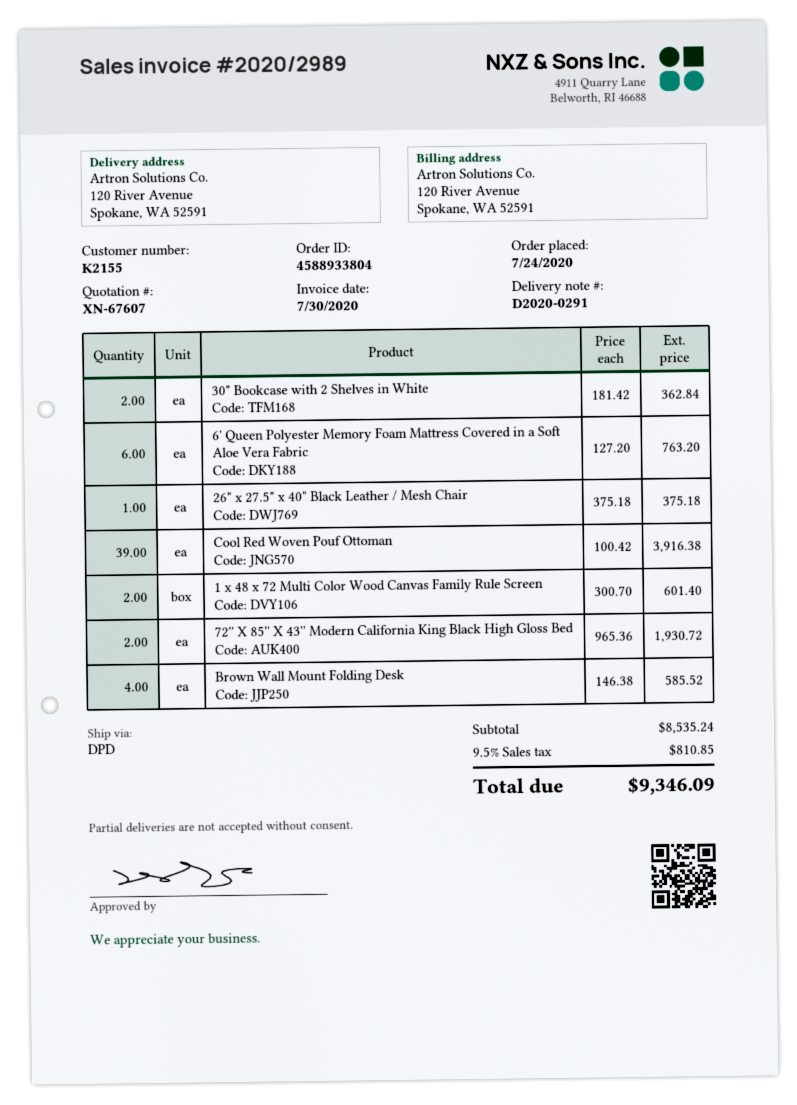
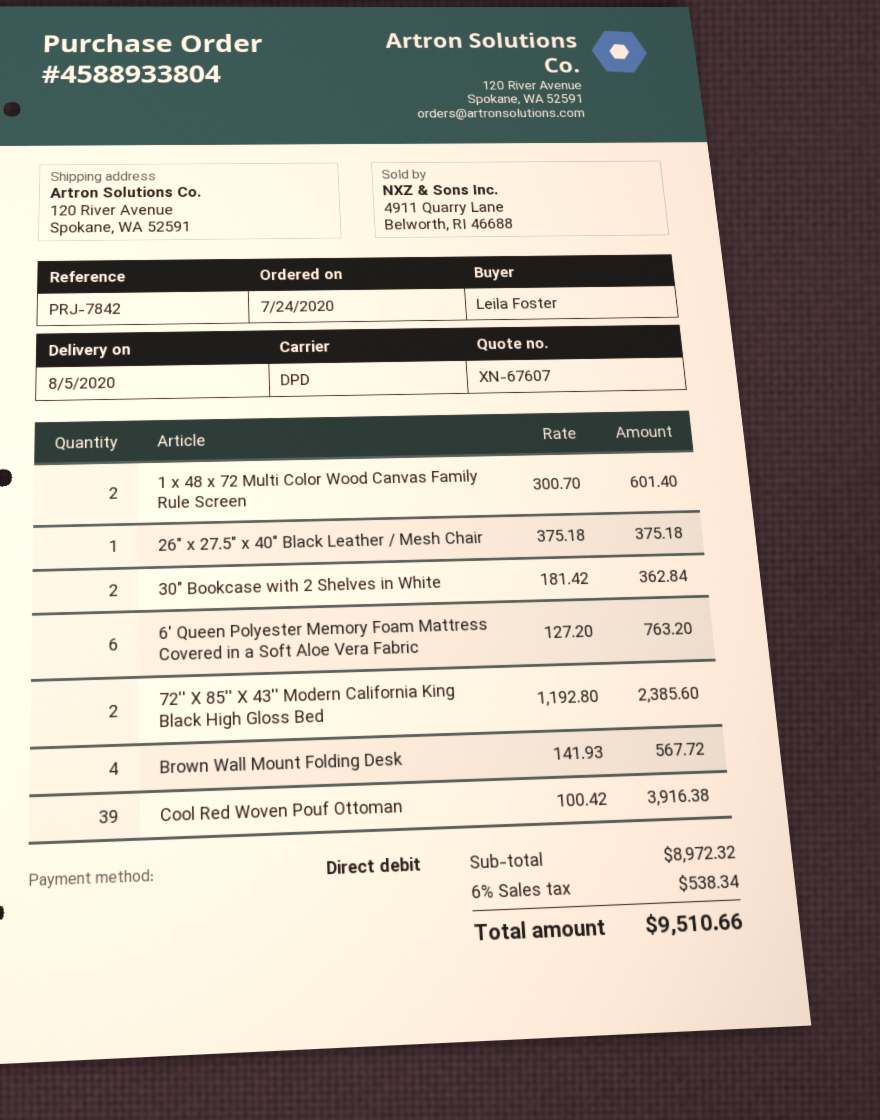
72'' X 85'' X 43'' Modern California King Black High Gloss Bed: 2 x 965.36 = 1930.72 -> 2 x 1192.80 = 2385.60
Brown Wall Mount Folding Desk: 4 x 146.38 = 585.52 -> 4 x 141.93 = 567.72
subtotal: 8535.24 -> 8972.32
tax: 9.5% = 810.85 -> 6% = 538.34
total: 9346.09 -> 9510.66

